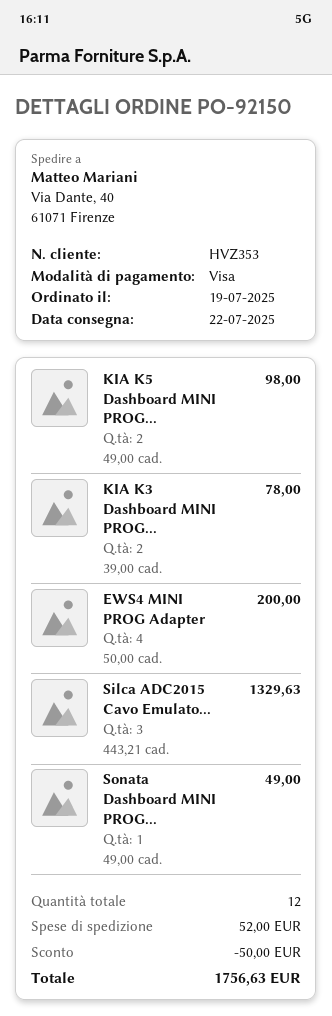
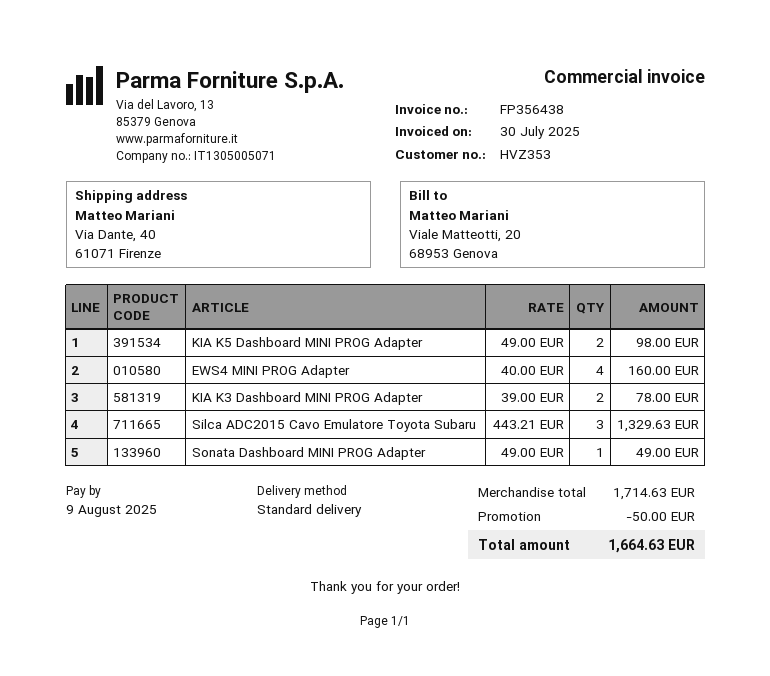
EWS4 MINI PROG Adapter: 4 x 50.00 = 200.00 -> 4 x 40.00 = 160.00
shipping: 52.00 -> none
total: 1756.63 -> 1664.63

